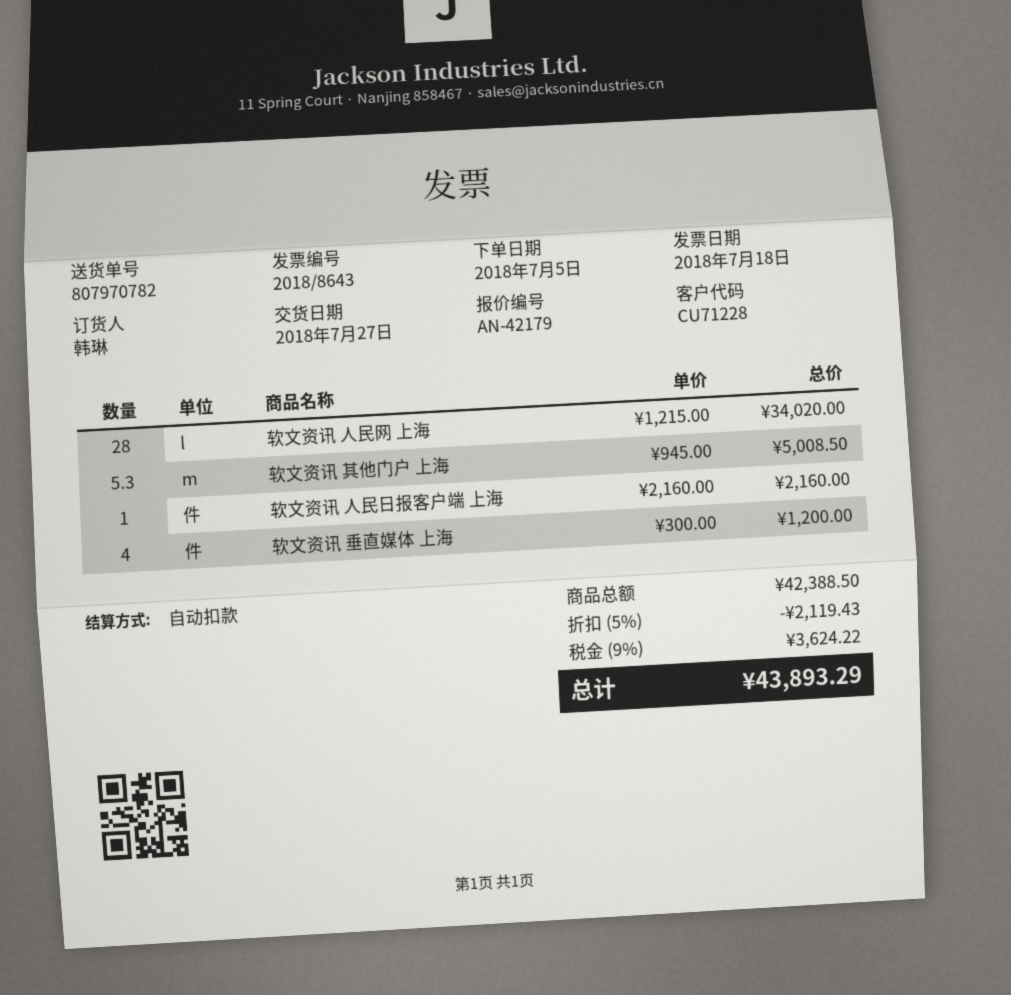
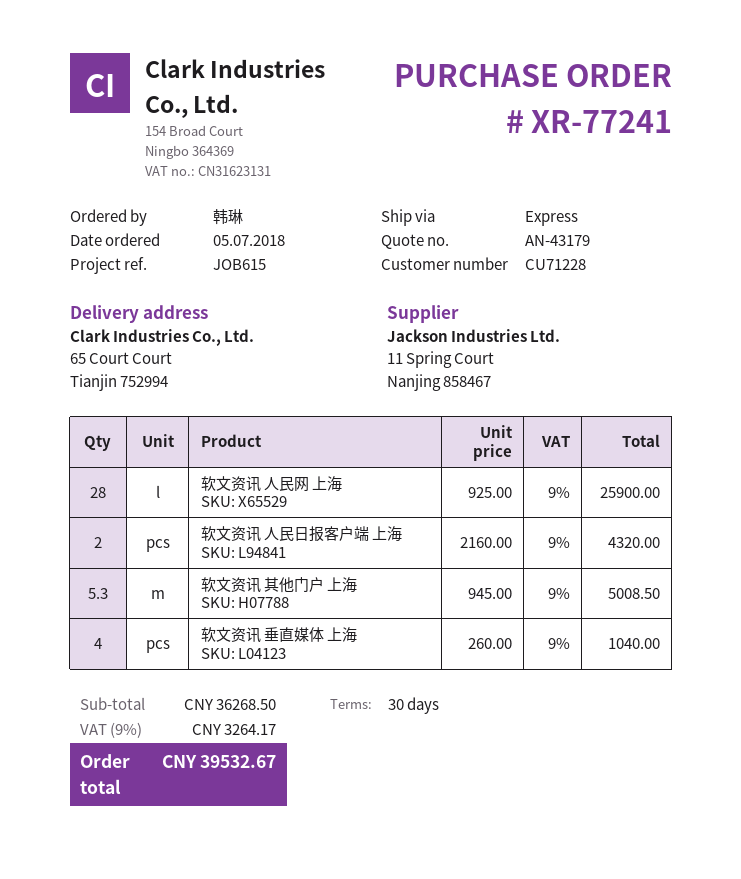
quote number: AN-42179 -> AN-43179
软文资讯 人民网 上海: 28 x 1215.00 = 34020.00 -> 28 x 925.00 = 25900.00
软文资讯 人民日报客户端 上海: 1 x 2160.00 = 2160.00 -> 2 x 2160.00 = 4320.00
软文资讯 垂直媒体 上海: 4 x 300.00 = 1200.00 -> 4 x 260.00 = 1040.00
subtotal: 42388.50 -> 36268.50
discount: 5% = 2119.43 -> none
tax: 9% = 3624.22 -> 9% = 3264.17
total: 43893.29 -> 39532.67

